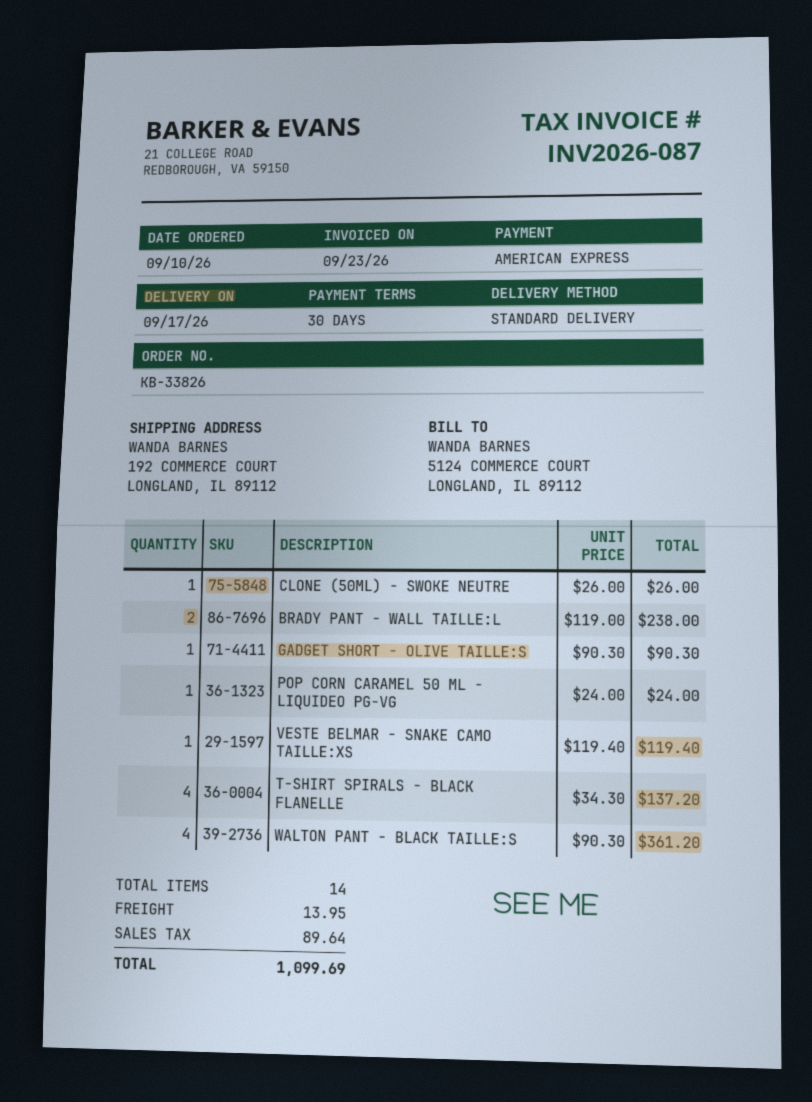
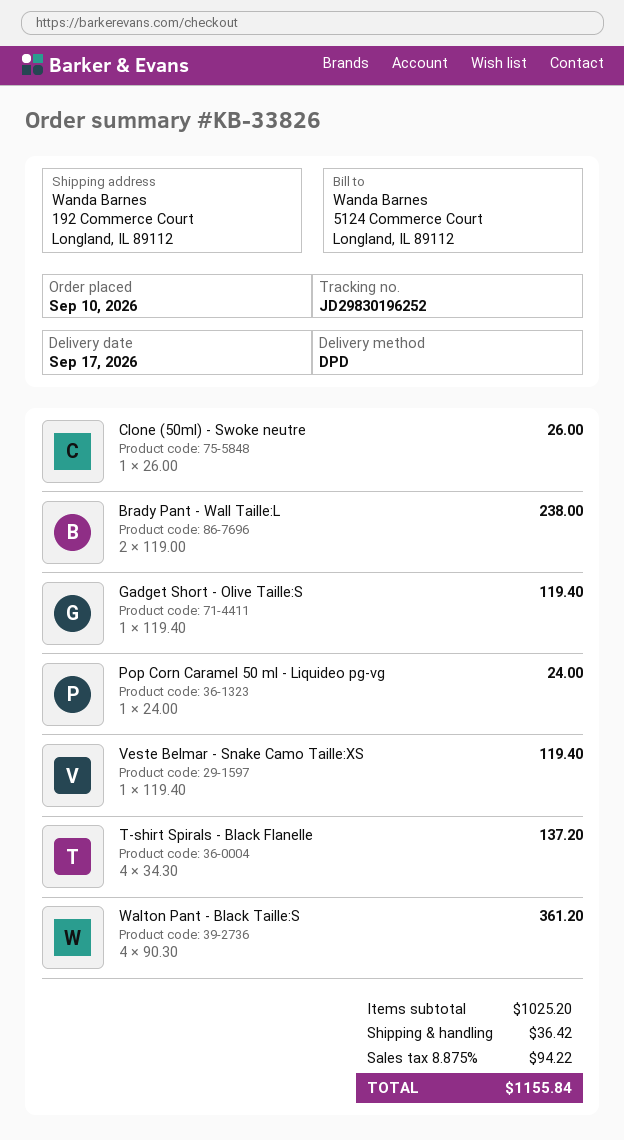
shipping method: standard -> DPD
GADGET SHORT - OLIVE TAILLE:S: 1 x 90.30 = 90.30 -> 1 x 119.40 = 119.40
shipping: 13.95 -> 36.42
tax: 89.64 -> 94.22
total: 1099.69 -> 1155.84

